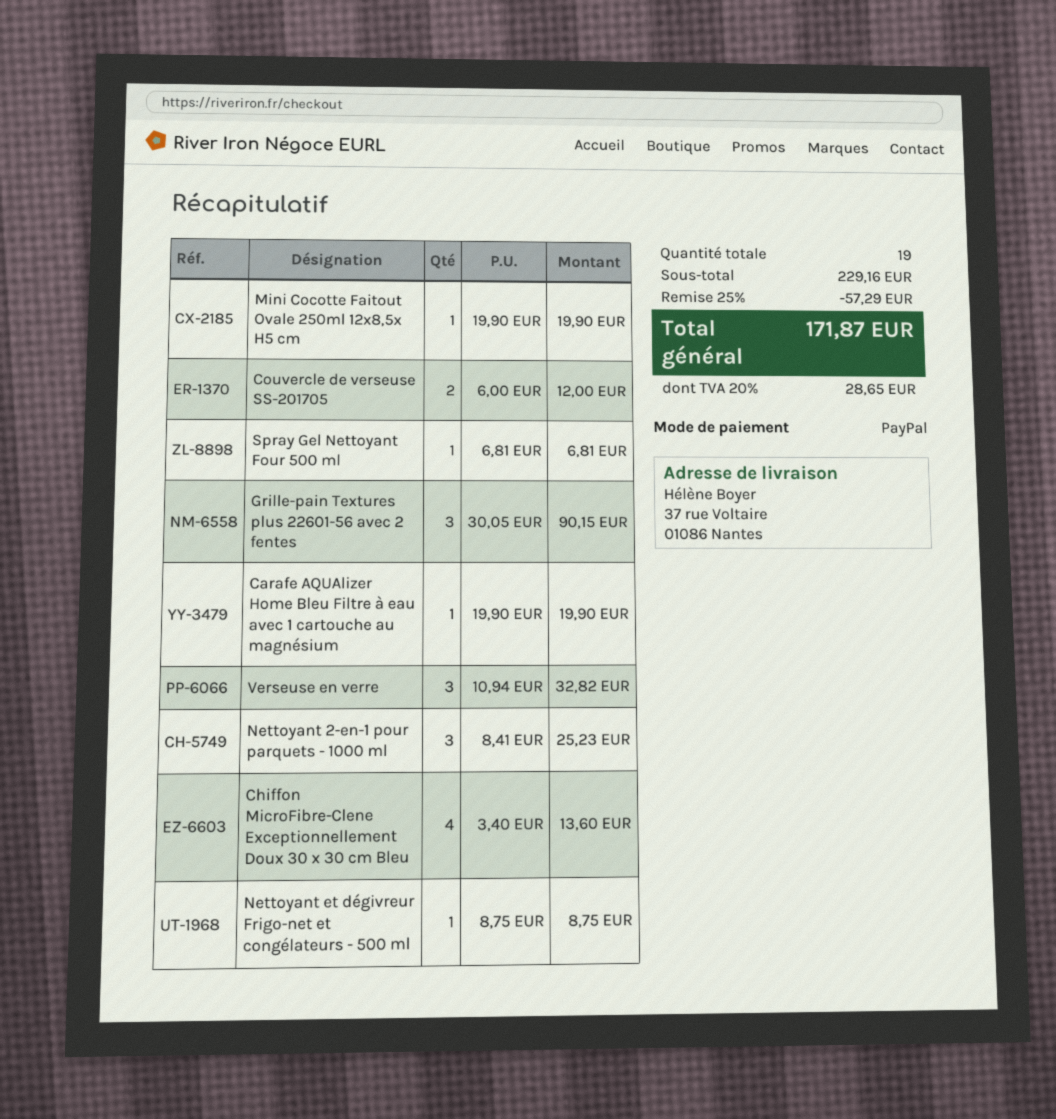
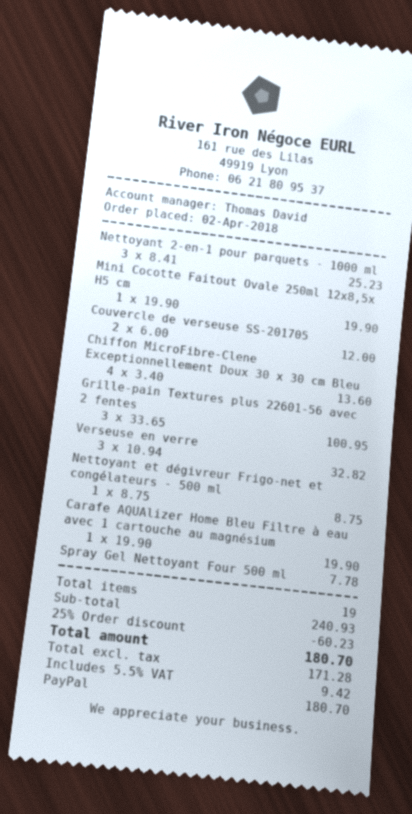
Spray Gel Nettoyant Four 500 ml: 1 x 6.81 = 6.81 -> 1 x 7.78 = 7.78
Grille-pain Textures plus 22601-56 avec 2 fentes: 3 x 30.05 = 90.15 -> 3 x 33.65 = 100.95
subtotal: 229.16 -> 240.93
discount: 25% = 57.29 -> 25% = 60.23
tax: 20% = 28.65 -> 5.5% = 9.42
total: 171.87 -> 180.70

